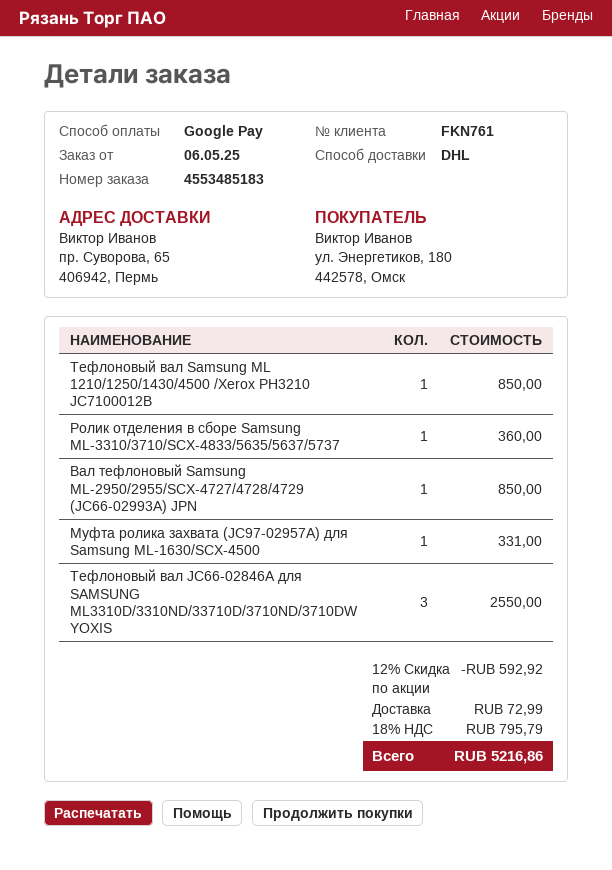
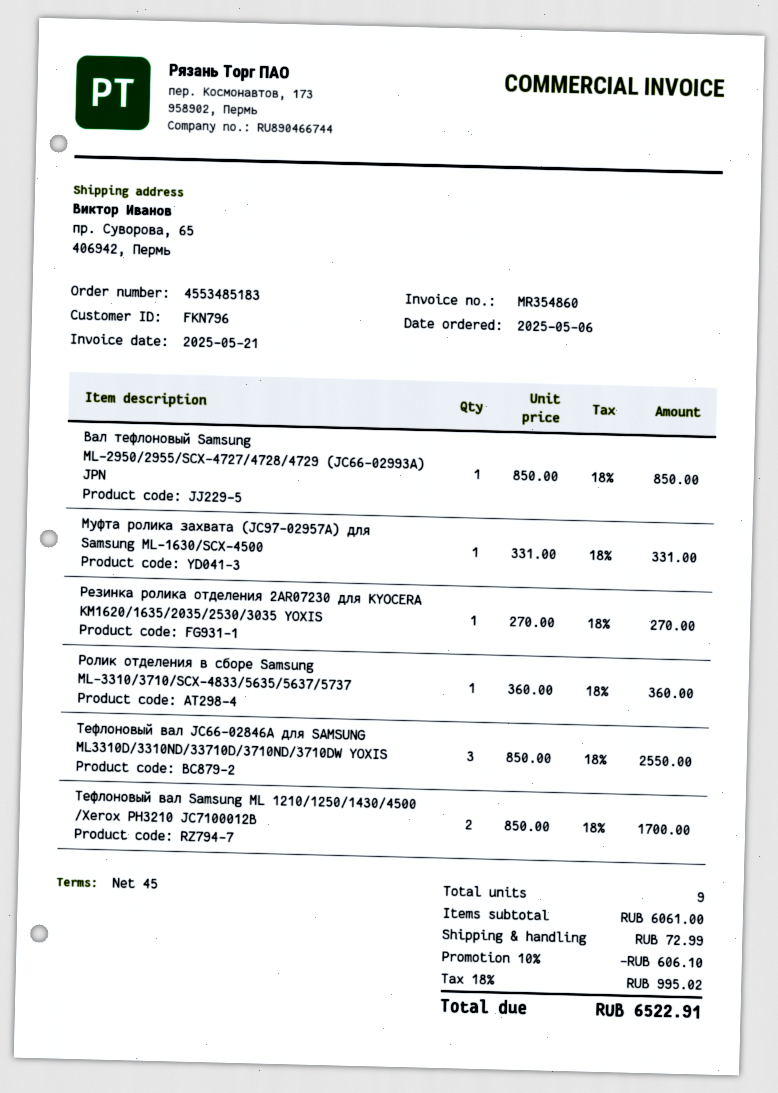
customer number: FKN761 -> FKN796
Тефлоновый вал Samsung ML 1210/1250/1430/4500 /Xerox PH3210 JC7100012B: 1 for 850.00 -> 2 for 1700.00
Резинка ролика отделения 2AR07230 для KYOCERA KM1620/1635/2035/2530/3035 YOXIS: none -> 1 for 270.00
discount: 12% = 592.92 -> 10% = 606.10
tax: 18% = 795.79 -> 18% = 995.02
total: 5216.86 -> 6522.91

